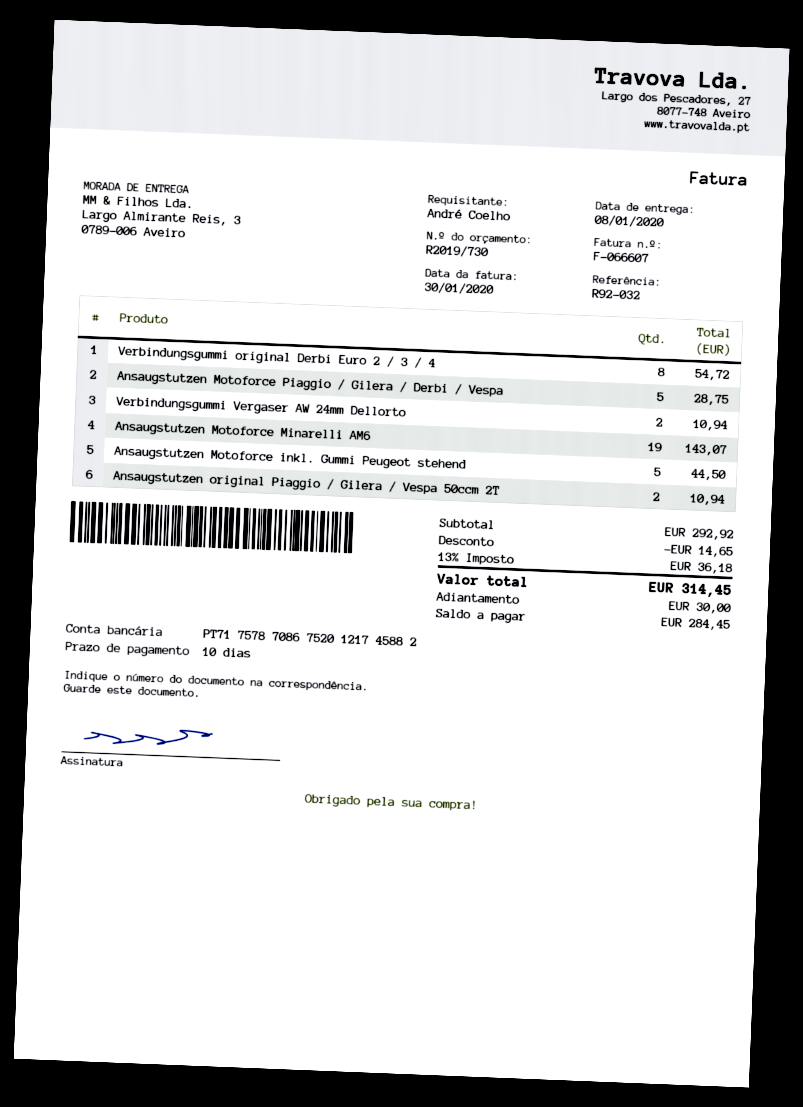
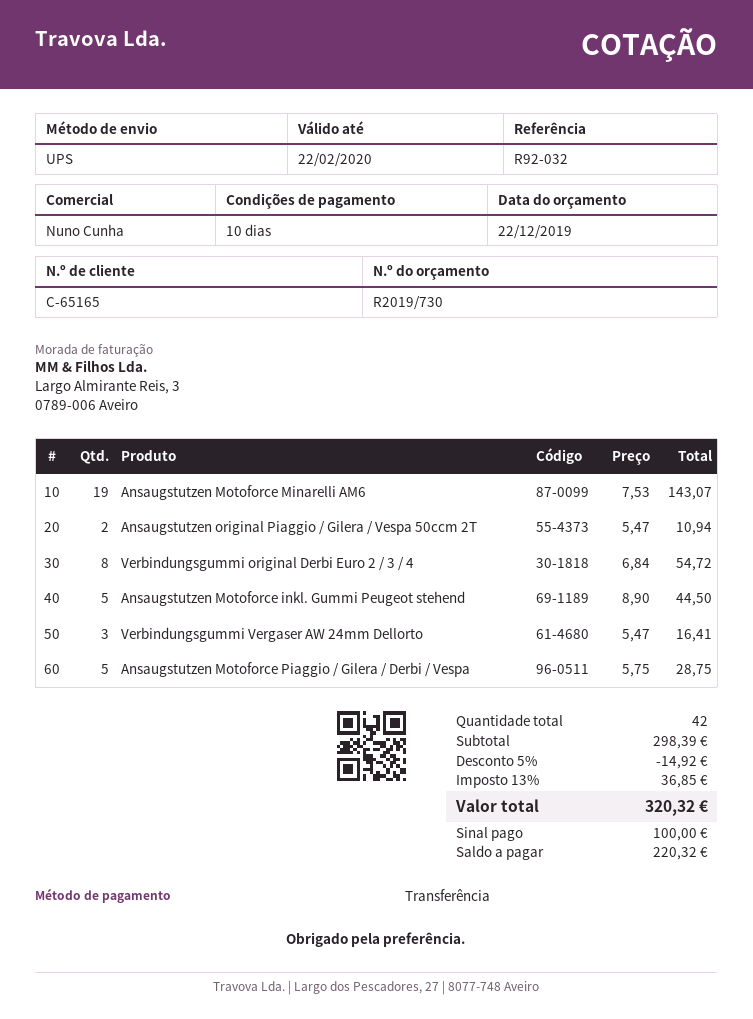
Verbindungsgummi Vergaser AW 24mm Dellorto: 2 for 10.94 -> 3 for 16.41
subtotal: 292.92 -> 298.39
discount: 14.65 -> 14.92
tax: 13% = 36.18 -> 13% = 36.85
total: 314.45 -> 320.32
deposit: 30.00 -> 100.00
balance: 284.45 -> 220.32

